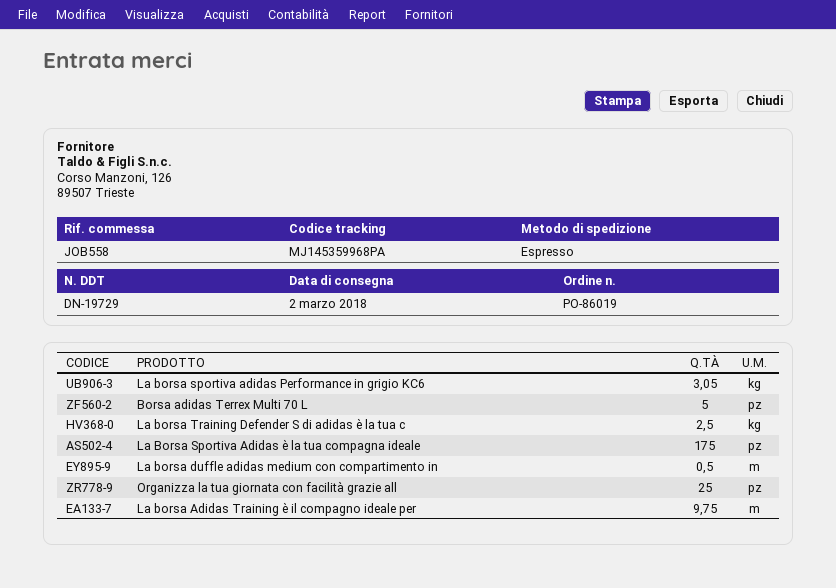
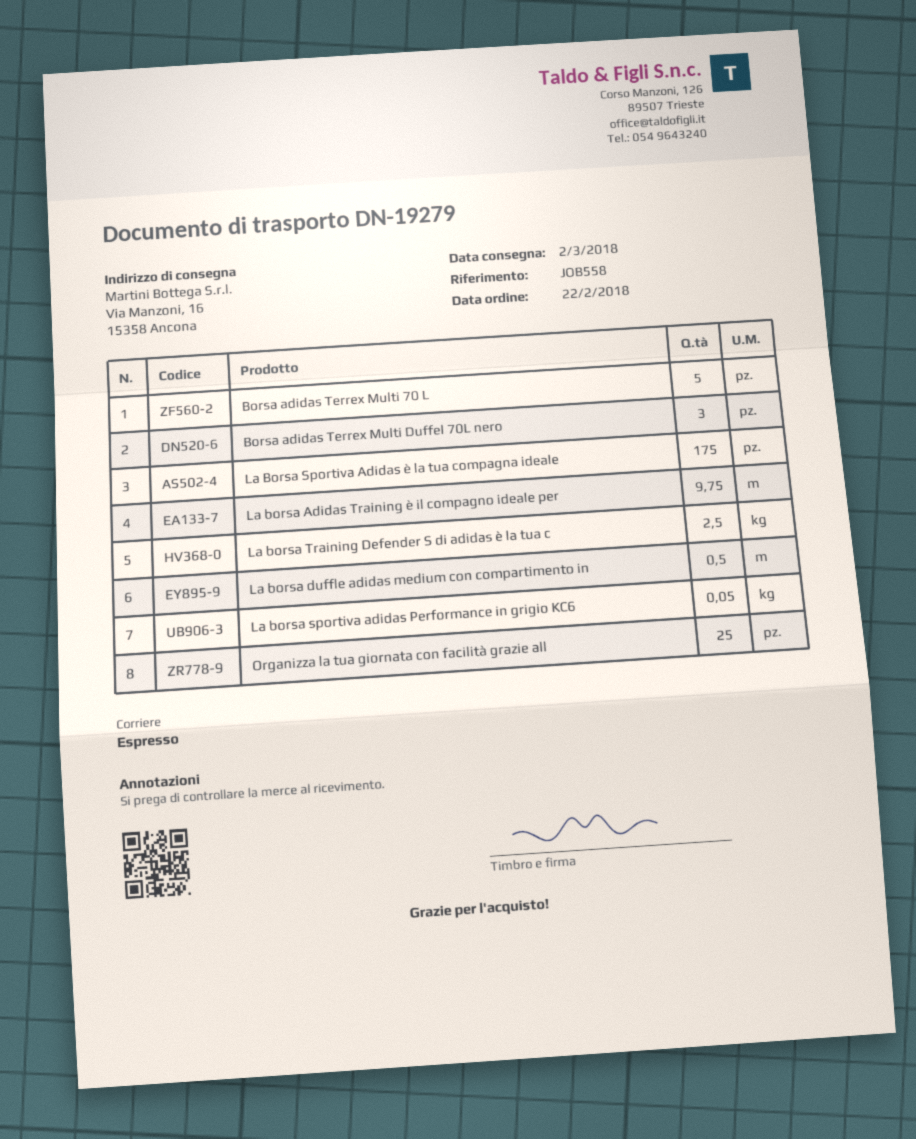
delivery note number: DN-19729 -> DN-19279
La borsa sportiva adidas Performance in grigio KC6: 3.05 -> 0.05
Borsa adidas Terrex Multi Duffel 70L nero: none -> 3

